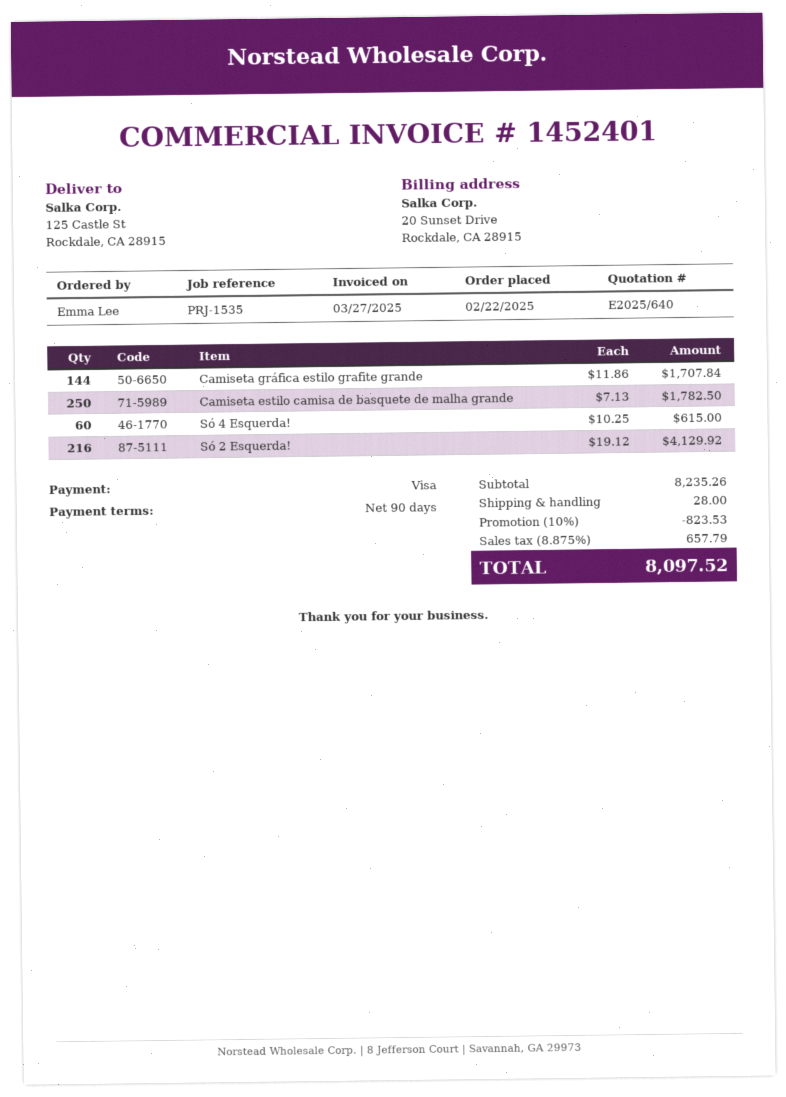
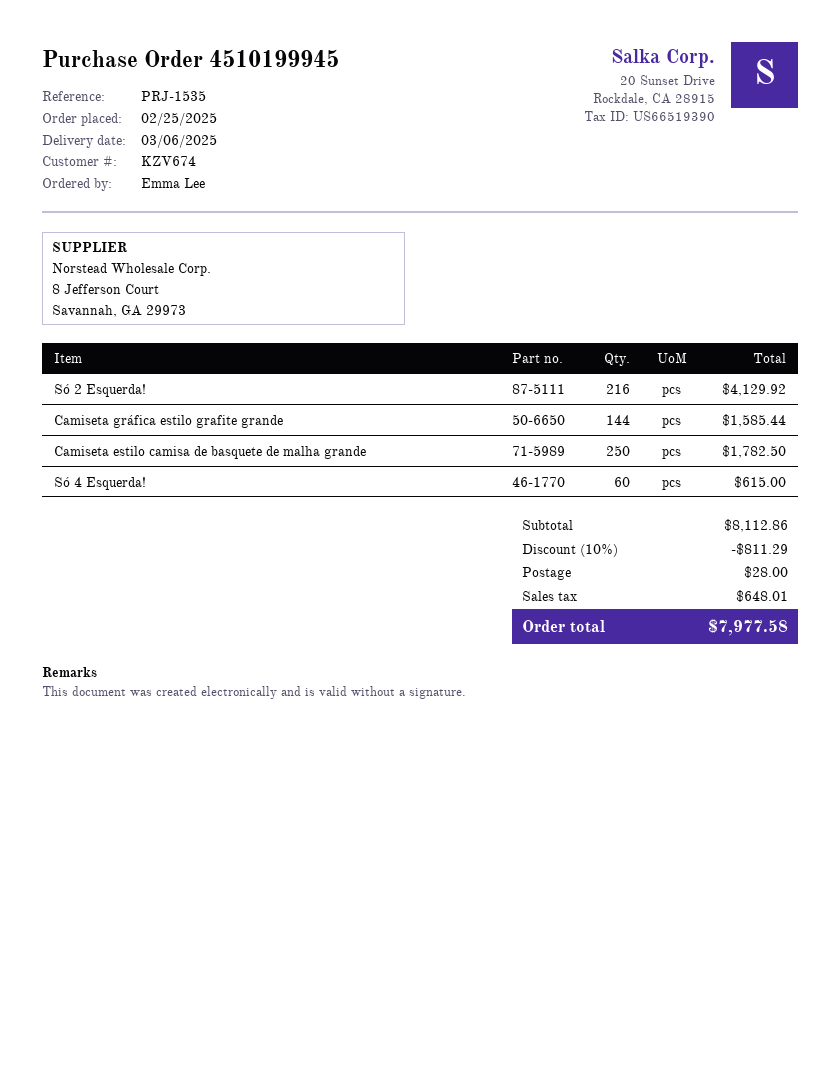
order date: 2025-02-22 -> 2025-02-25
Camiseta gráfica estilo grafite grande: 144 for 1707.84 -> 144 for 1585.44
subtotal: 8235.26 -> 8112.86
discount: 10% = 823.53 -> 10% = 811.29
tax: 657.79 -> 648.01
total: 8097.52 -> 7977.58

